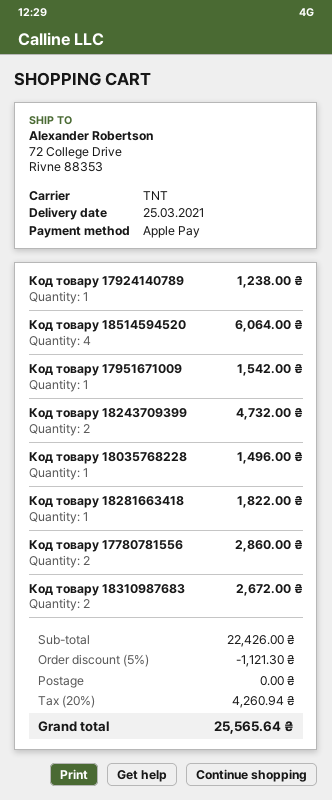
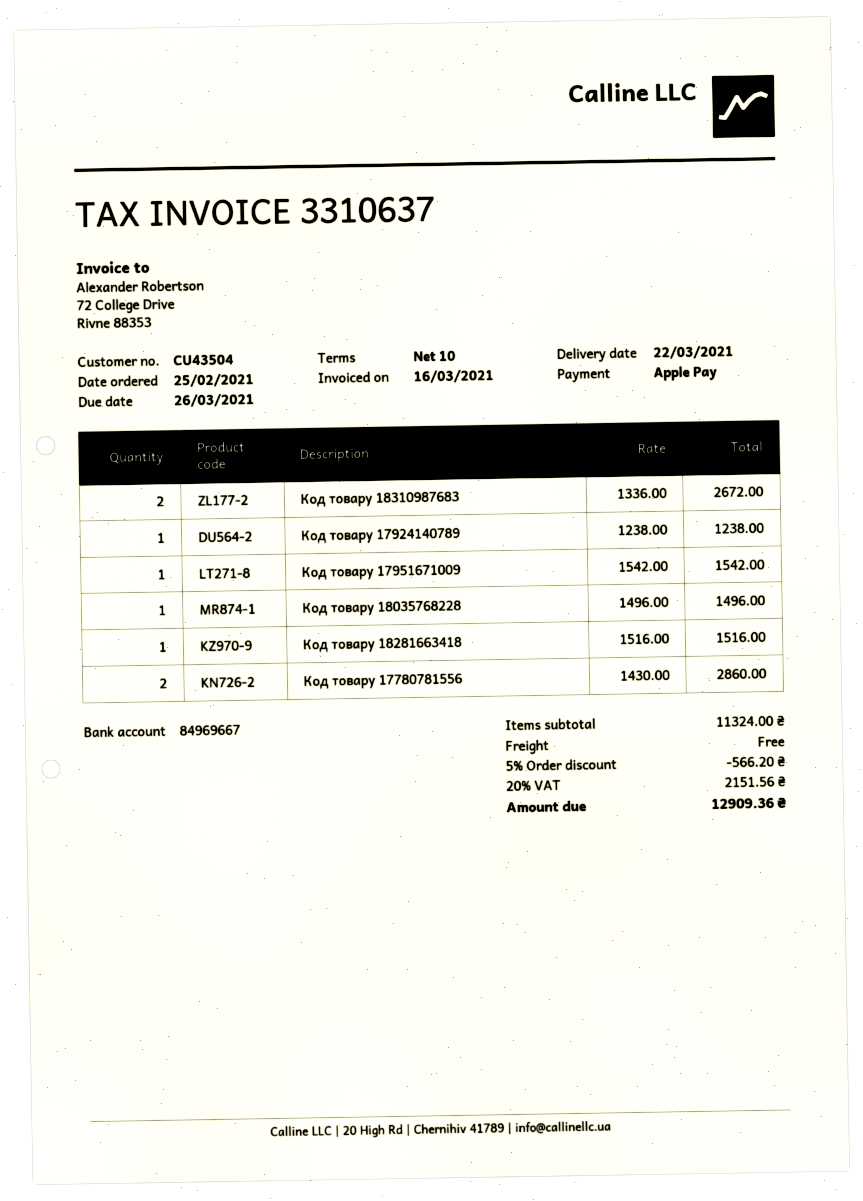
delivery date: 2021-03-25 -> 2021-03-22
Код товару 18514594520: 4 for 6064.00 -> none
Код товару 18243709399: 2 for 4732.00 -> none
Код товару 18281663418: 1 for 1822.00 -> 1 for 1516.00
subtotal: 22426.00 -> 11324.00
discount: 5% = 1121.30 -> 5% = 566.20
tax: 20% = 4260.94 -> 20% = 2151.56
total: 25565.64 -> 12909.36

